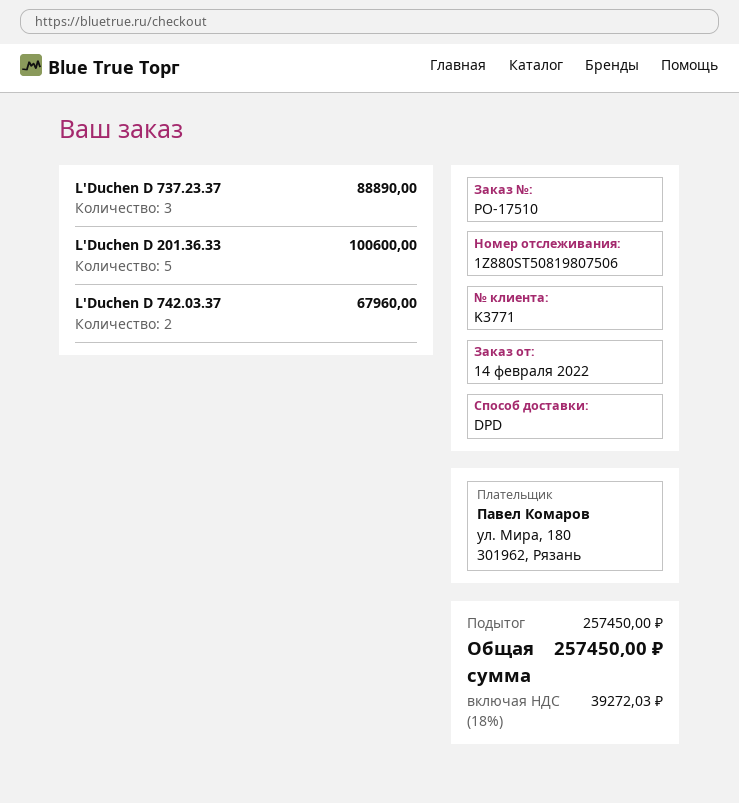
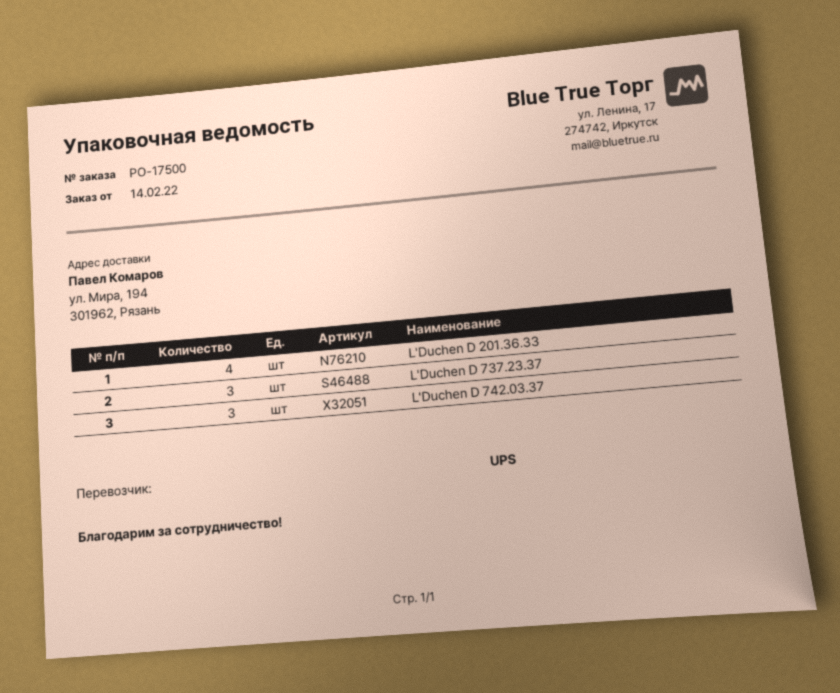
order number: PO-17510 -> PO-17500
shipping method: DPD -> UPS
L'Duchen D 201.36.33: 5 -> 4
L'Duchen D 742.03.37: 2 -> 3

